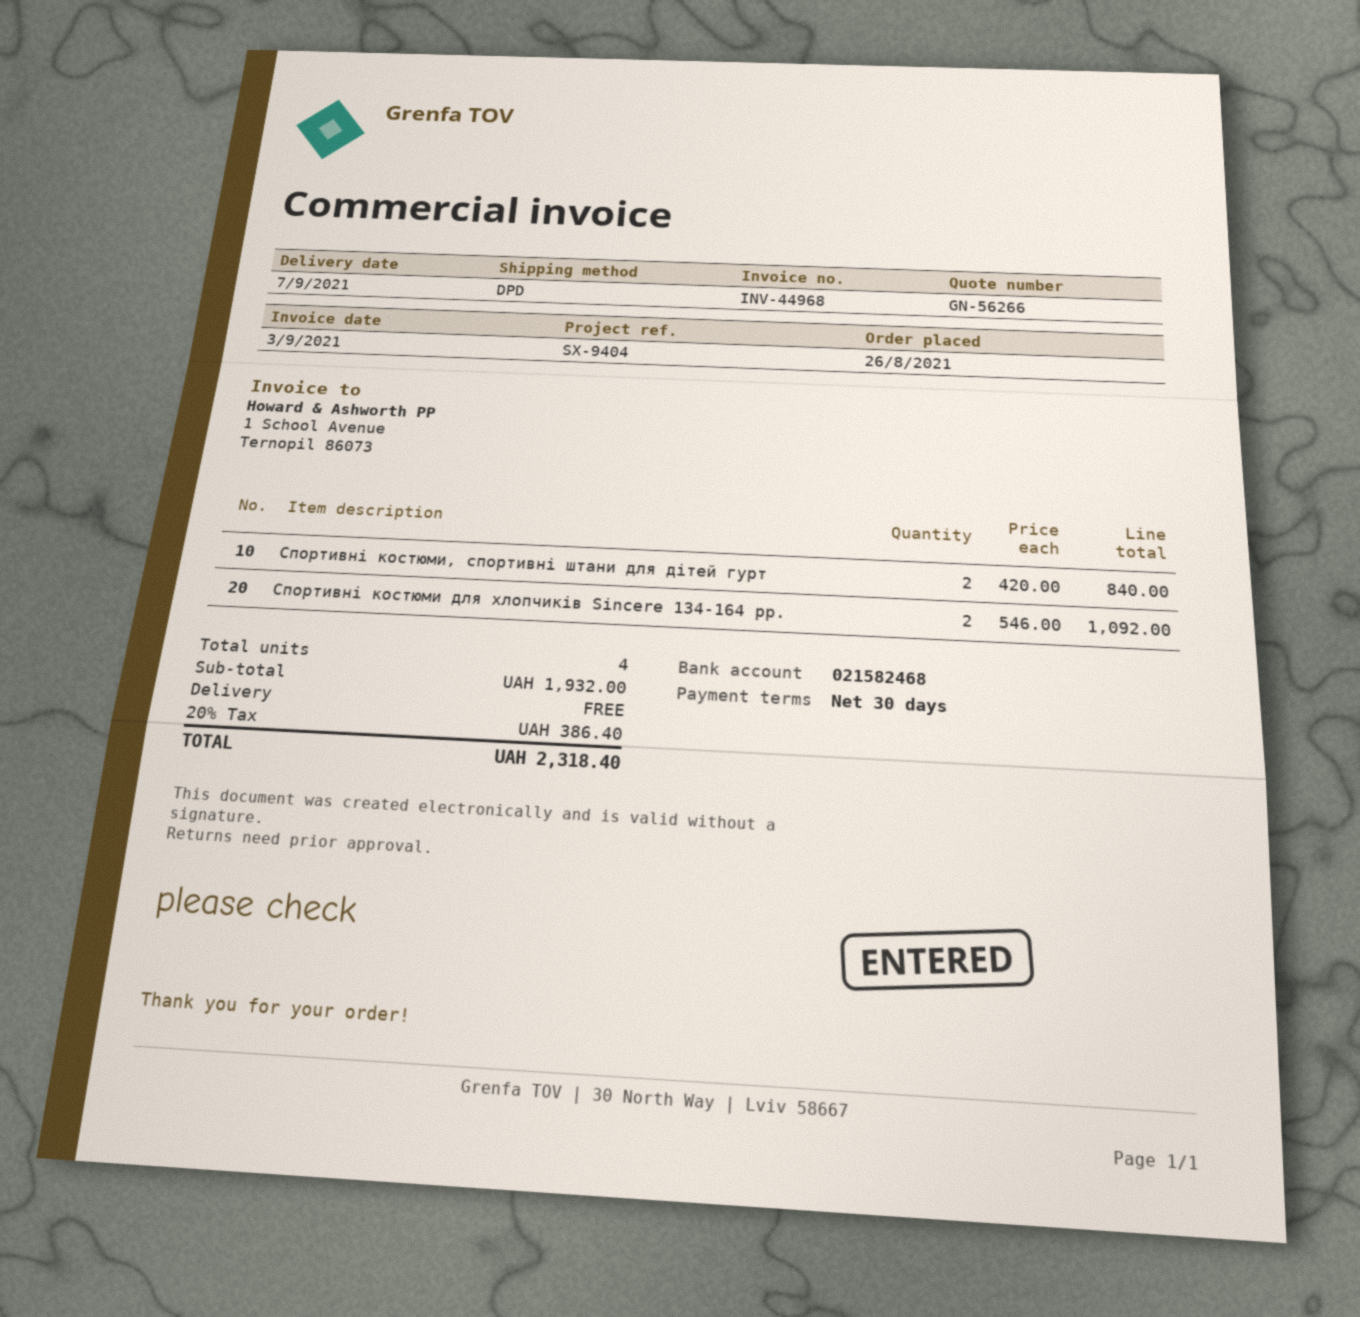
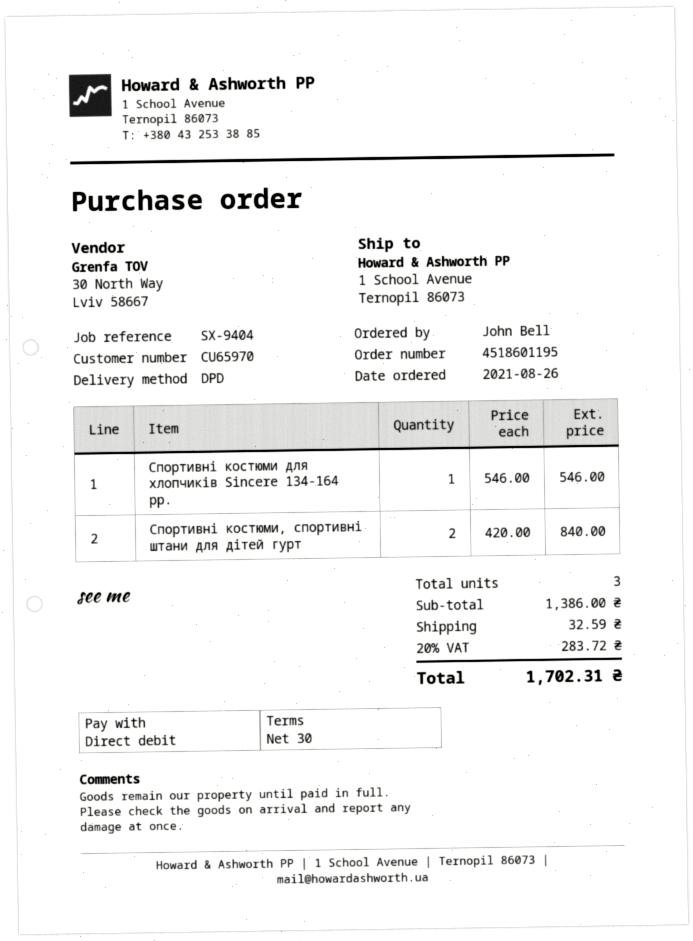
Спортивні костюми для хлопчиків Sincere 134-164 рр.: 2 x 546.00 = 1092.00 -> 1 x 546.00 = 546.00
total quantity: 4 -> 3
subtotal: 1932.00 -> 1386.00
shipping: 0.00 -> 32.59
tax: 20% = 386.40 -> 20% = 283.72
total: 2318.40 -> 1702.31

